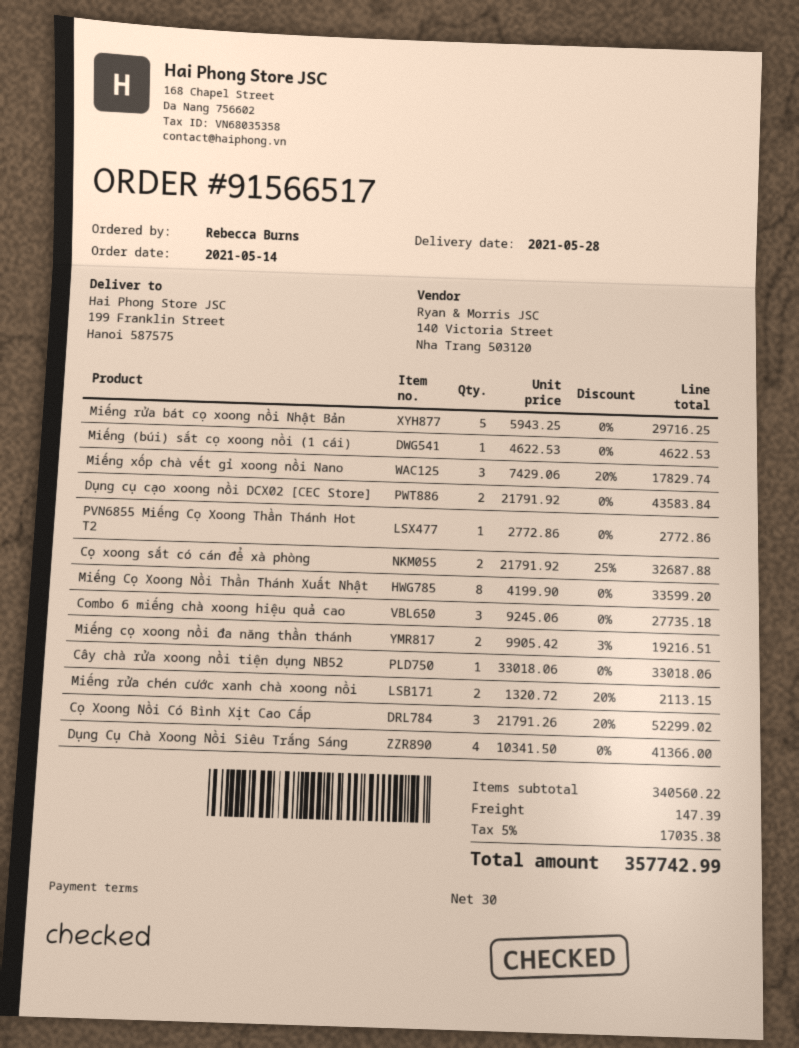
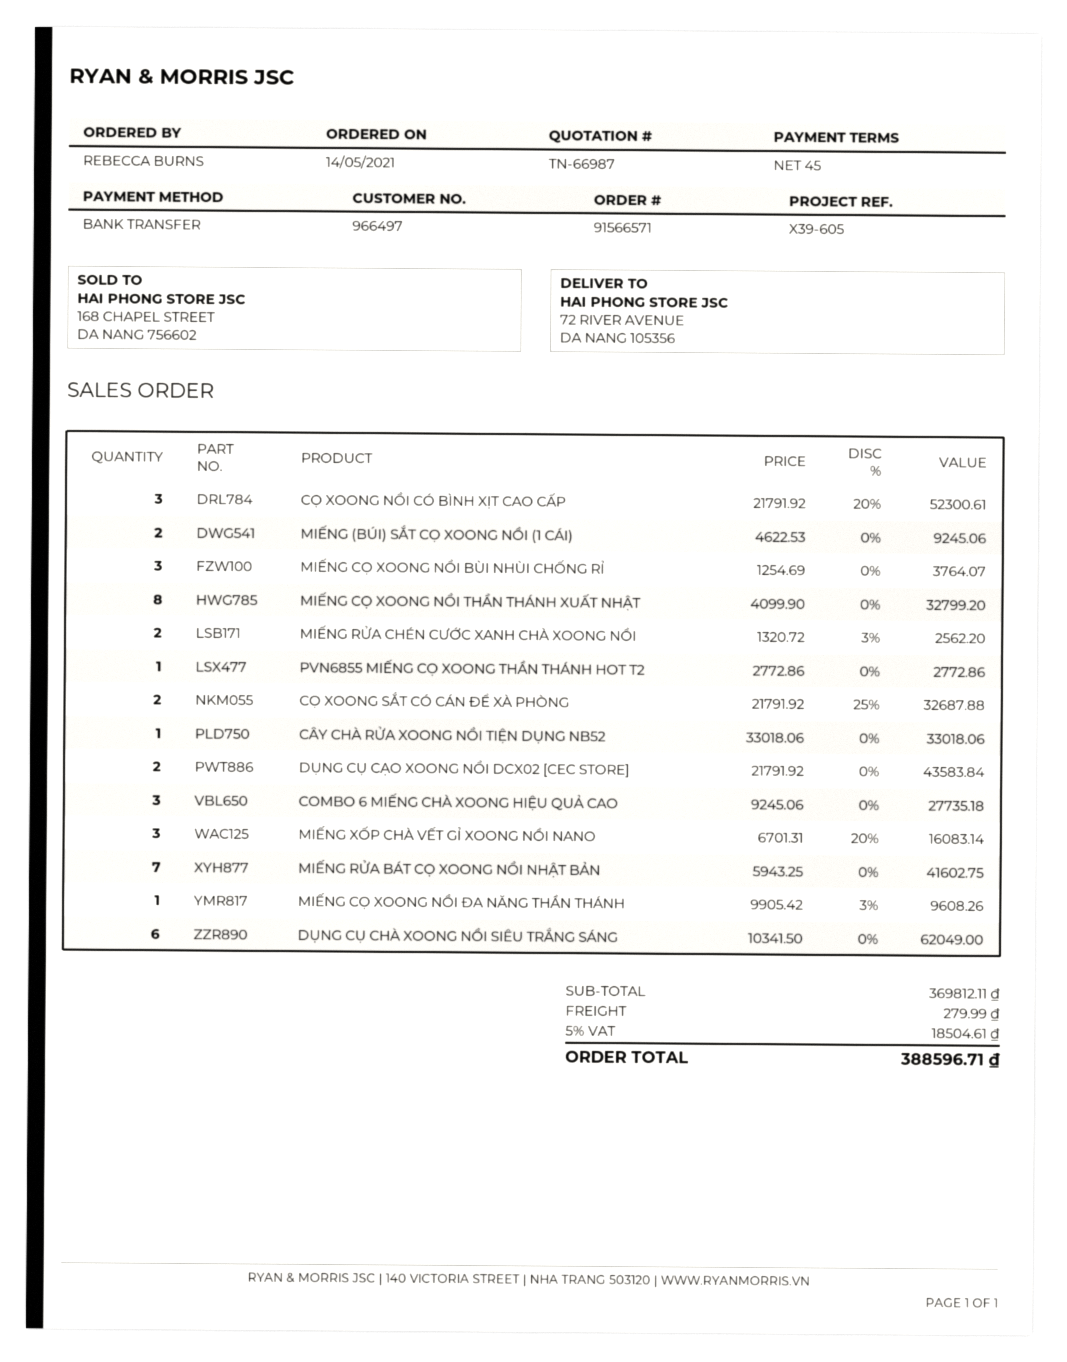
order number: 91566517 -> 91566571
payment terms: 30 days -> 45 days
ship to: 199 Franklin Street, Hanoi 587575 -> 72 RIVER AVENUE, DA NANG 105356
Miếng rửa bát cọ xoong nồi Nhật Bản: 5 x 5943.25 = 29716.25 -> 7 x 5943.25 = 41602.75
Miếng (búi) sắt cọ xoong nồi (1 cái): 1 x 4622.53 = 4622.53 -> 2 x 4622.53 = 9245.06
Miếng xốp chà vết gỉ xoong nồi Nano: 3 x 7429.06 - 20% = 17829.74 -> 3 x 6701.31 - 20% = 16083.14
Miếng Cọ Xoong Nồi Thần Thánh Xuất Nhật: 8 x 4199.90 = 33599.20 -> 8 x 4099.90 = 32799.20
Miếng cọ xoong nồi đa năng thần thánh: 2 x 9905.42 - 3% = 19216.51 -> 1 x 9905.42 - 3% = 9608.26
Miếng rửa chén cước xanh chà xoong nồi: 2 x 1320.72 - 20% = 2113.15 -> 2 x 1320.72 - 3% = 2562.20
Cọ Xoong Nồi Có Bình Xịt Cao Cấp: 3 x 21791.26 - 20% = 52299.02 -> 3 x 21791.92 - 20% = 52300.61
Dụng Cụ Chà Xoong Nồi Siêu Trắng Sáng: 4 x 10341.50 = 41366.00 -> 6 x 10341.50 = 62049.00
MIẾNG CỌ XOONG NỒI BÙI NHÙI CHỐNG RỈ: none -> 3 x 1254.69 = 3764.07
subtotal: 340560.22 -> 369812.11
shipping: 147.39 -> 279.99
tax: 5% = 17035.38 -> 5% = 18504.61
total: 357742.99 -> 388596.71

